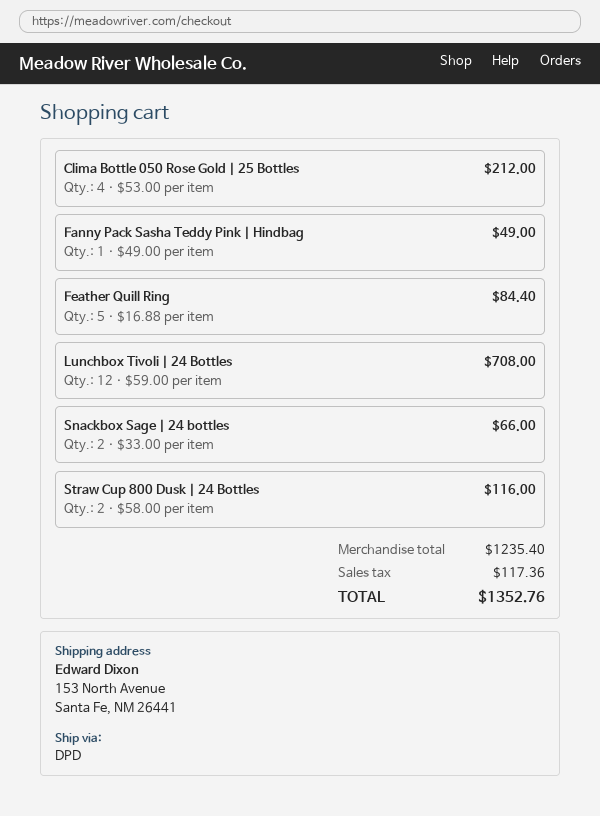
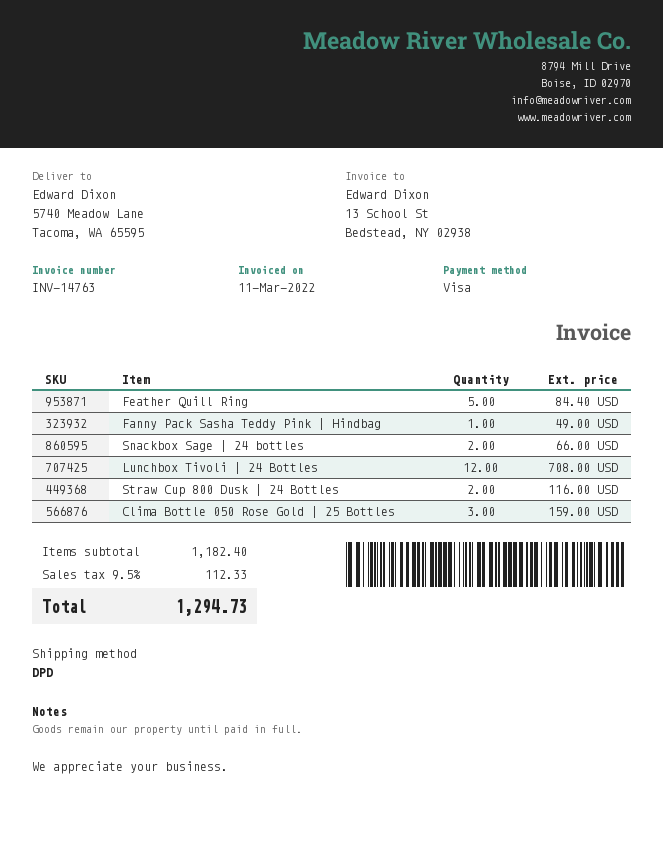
ship to: 153 North Avenue, Santa Fe, NM 26441 -> 5740 Meadow Lane, Tacoma, WA 65595
Clima Bottle 050 Rose Gold | 25 Bottles: 4 for 212.00 -> 3 for 159.00
subtotal: 1235.40 -> 1182.40
tax: 117.36 -> 112.33
total: 1352.76 -> 1294.73

